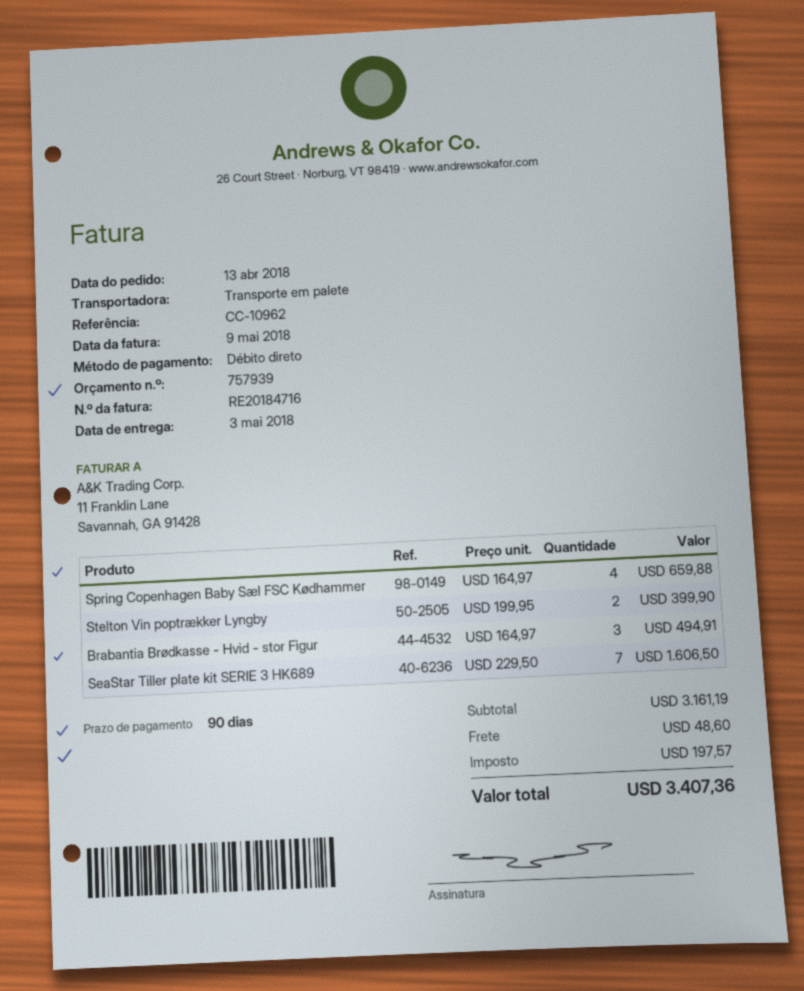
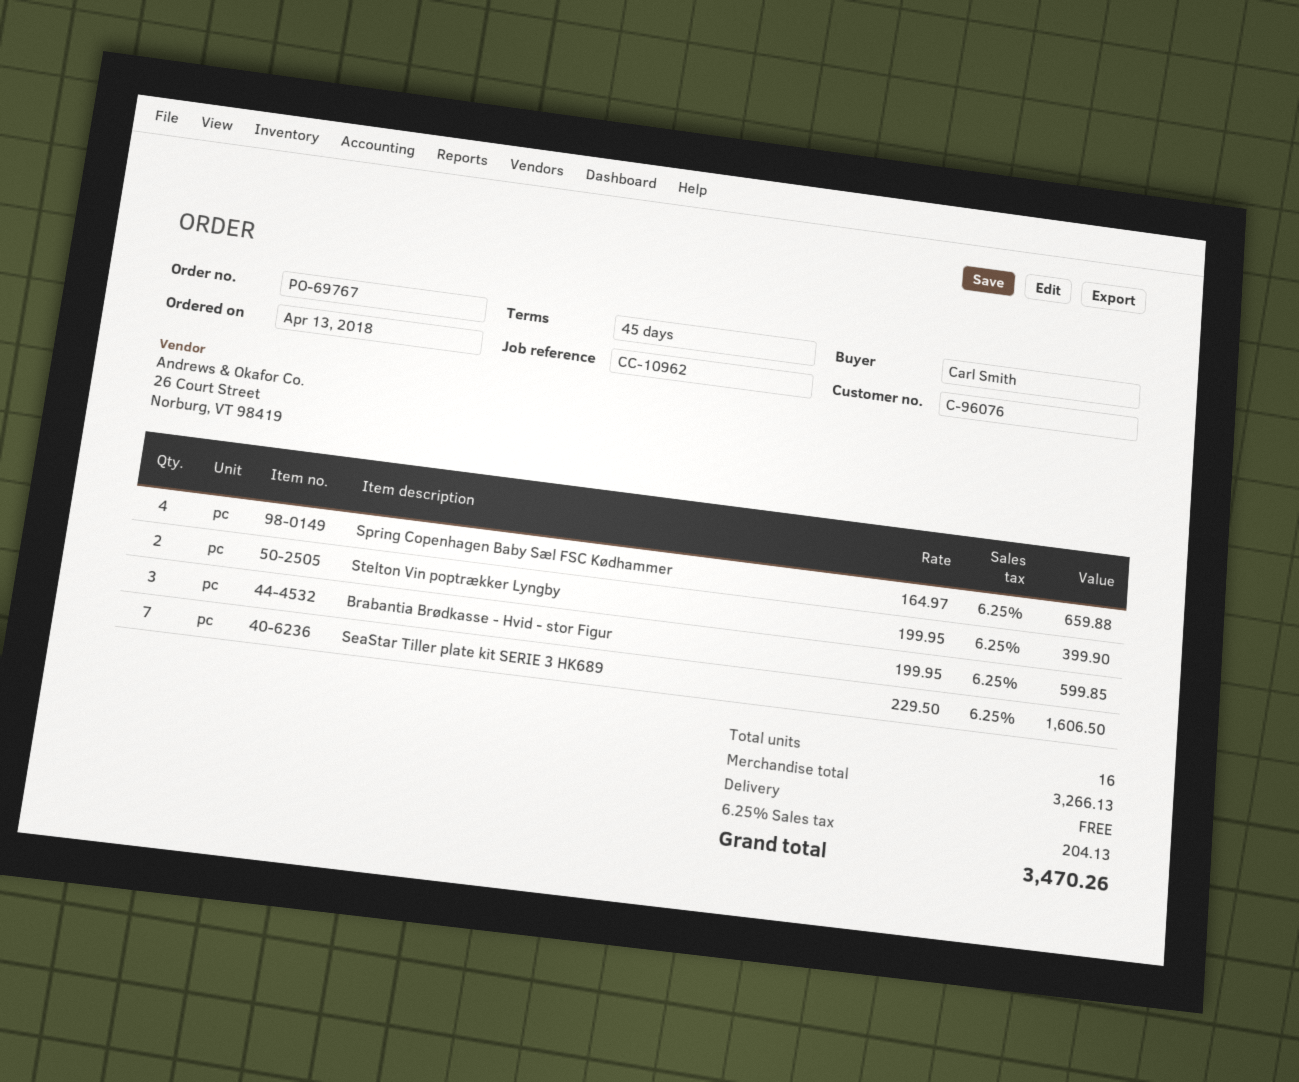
payment terms: 90 days -> 45 days
Brabantia Brødkasse - Hvid - stor Figur: 3 x 164.97 = 494.91 -> 3 x 199.95 = 599.85
subtotal: 3161.19 -> 3266.13
shipping: 48.60 -> 0.00
tax: 197.57 -> 204.13
total: 3407.36 -> 3470.26

